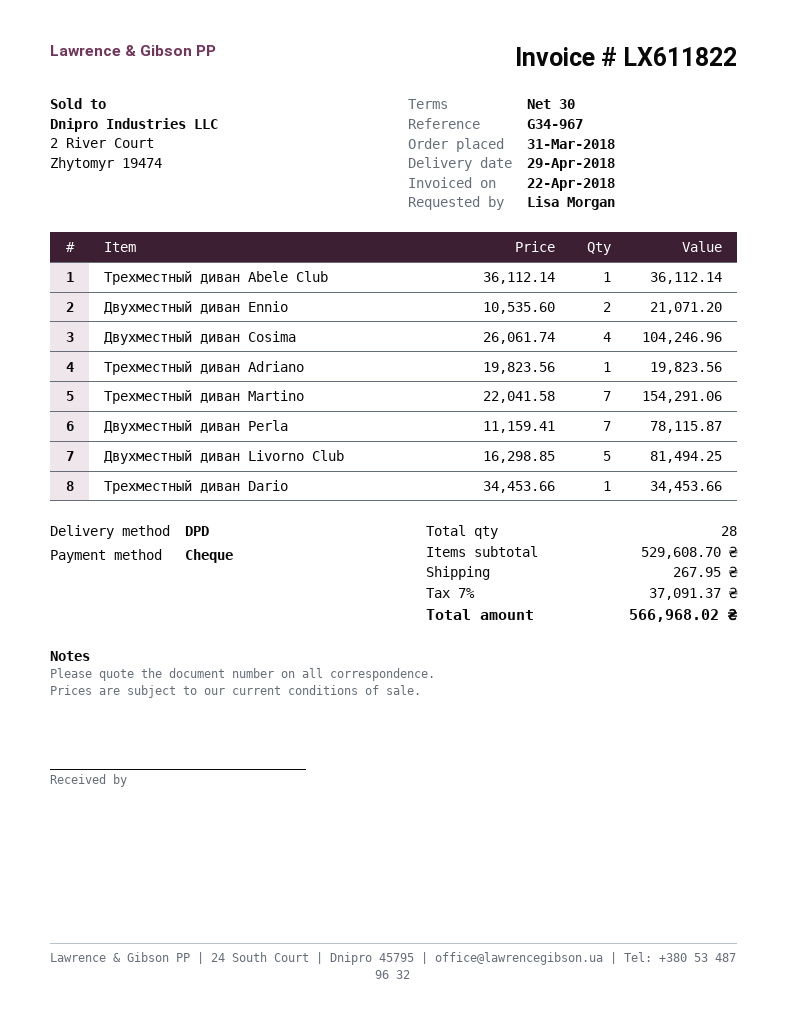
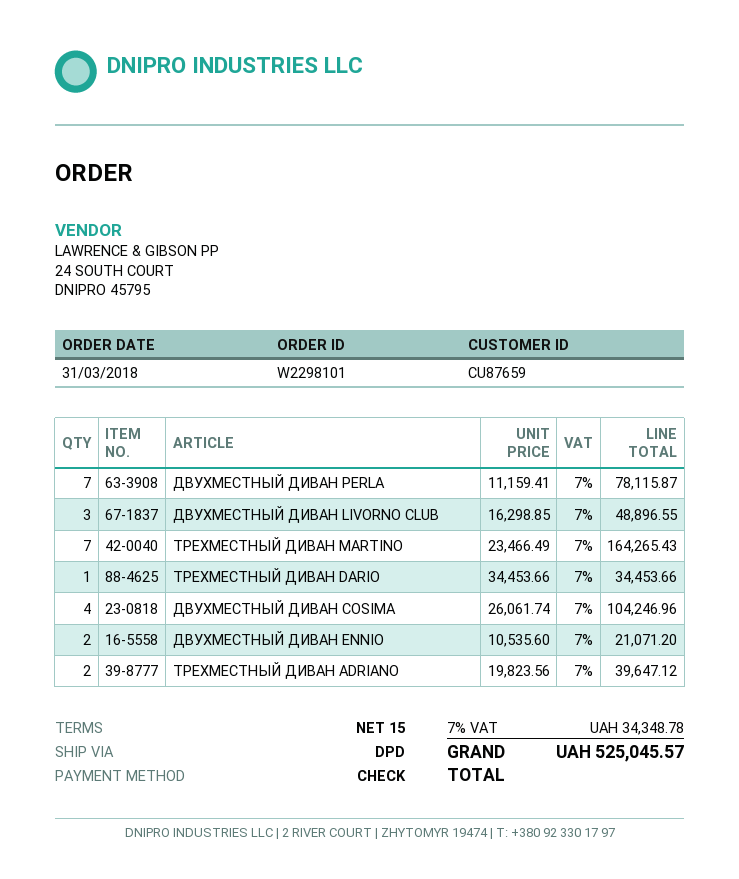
payment terms: 30 days -> 15 days
Трехместный диван Abele Club: 1 x 36112.14 = 36112.14 -> none
Трехместный диван Adriano: 1 x 19823.56 = 19823.56 -> 2 x 19823.56 = 39647.12
Трехместный диван Martino: 7 x 22041.58 = 154291.06 -> 7 x 23466.49 = 164265.43
Двухместный диван Livorno Club: 5 x 16298.85 = 81494.25 -> 3 x 16298.85 = 48896.55
shipping: 267.95 -> none
tax: 7% = 37091.37 -> 7% = 34348.78
total: 566968.02 -> 525045.57

